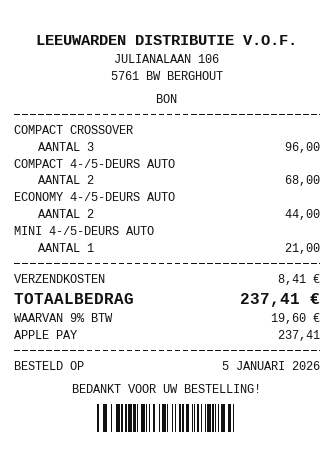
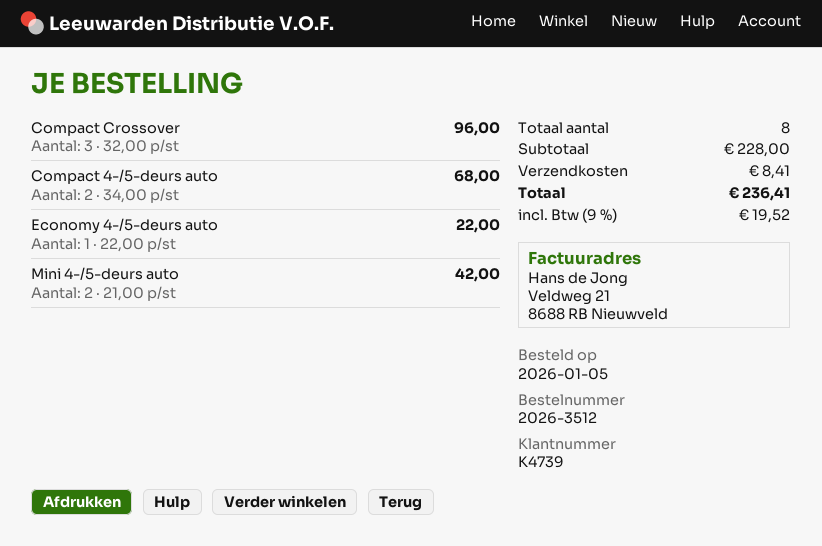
ECONOMY 4-/5-DEURS AUTO: 2 for 44.00 -> 1 for 22.00
MINI 4-/5-DEURS AUTO: 1 for 21.00 -> 2 for 42.00
tax: 9% = 19.60 -> 9% = 19.52
total: 237.41 -> 236.41

